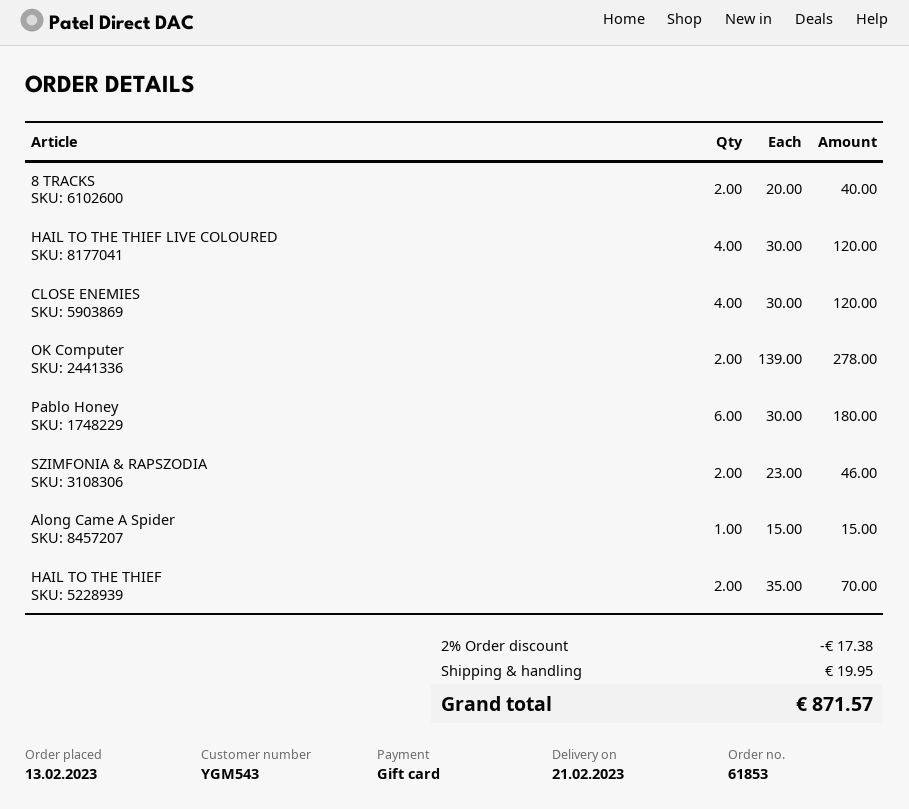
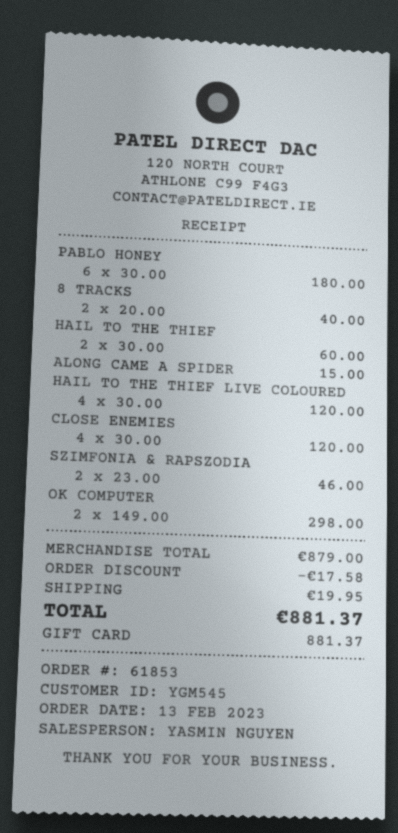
customer number: YGM543 -> YGM545
OK Computer: 2 x 139.00 = 278.00 -> 2 x 149.00 = 298.00
HAIL TO THE THIEF: 2 x 35.00 = 70.00 -> 2 x 30.00 = 60.00
discount: 17.38 -> 17.58
total: 871.57 -> 881.37

